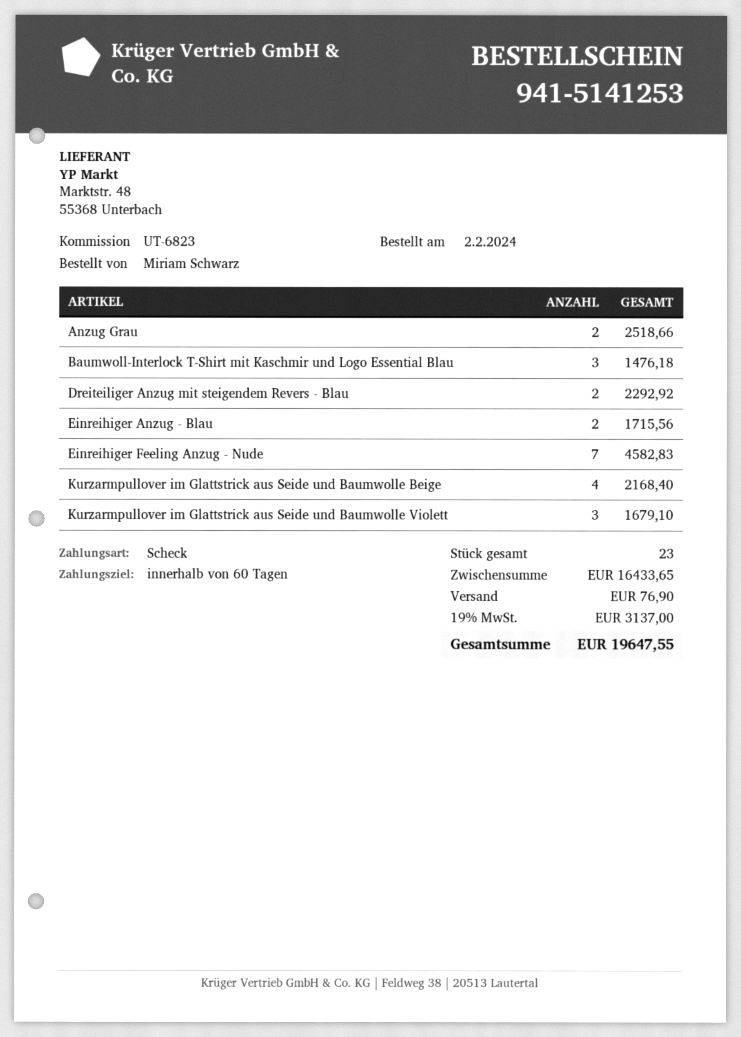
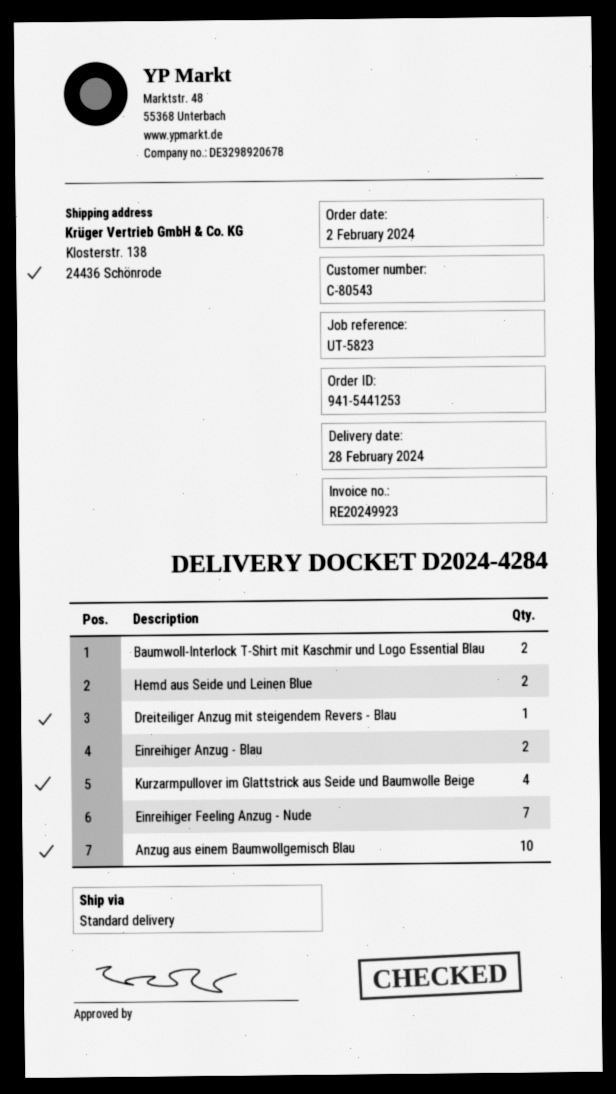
order number: 941-5141253 -> 941-5441253
reference: UT-6823 -> UT-5823
Anzug Grau: 2 -> none
Baumwoll-Interlock T-Shirt mit Kaschmir und Logo Essential Blau: 3 -> 2
Dreiteiliger Anzug mit steigendem Revers - Blau: 2 -> 1
Kurzarmpullover im Glattstrick aus Seide und Baumwolle Violett: 3 -> none
Hemd aus Seide und Leinen Blue: none -> 2
Anzug aus einem Baumwollgemisch Blau: none -> 10

